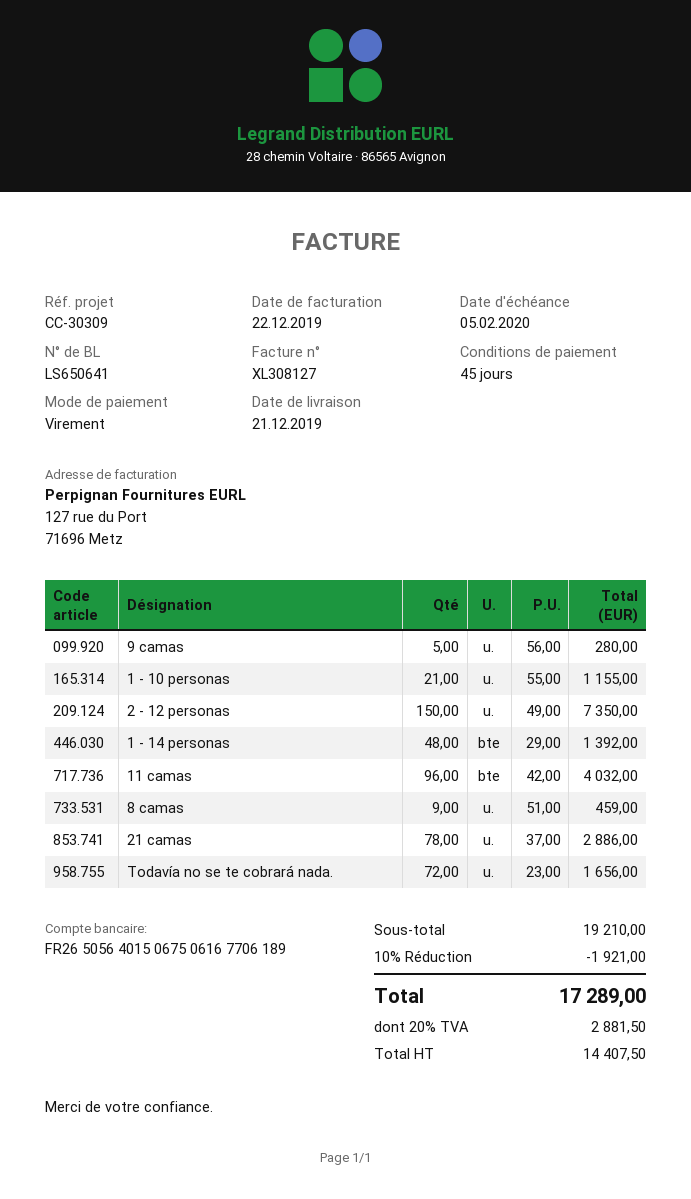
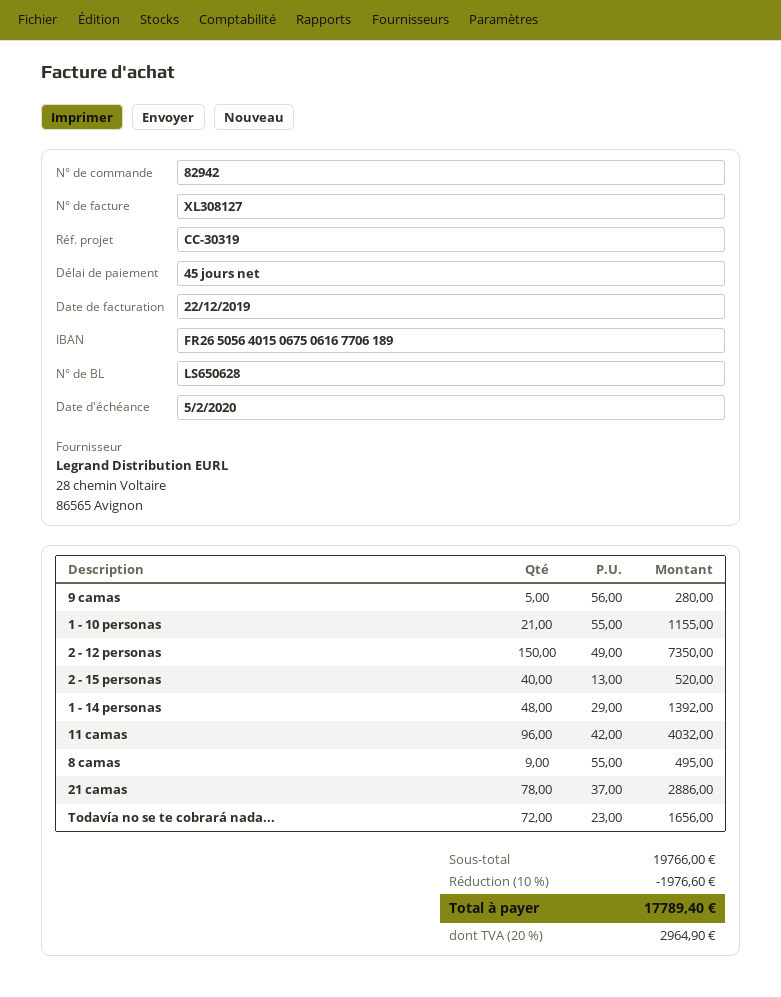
delivery note number: LS650641 -> LS650628
reference: CC-30309 -> CC-30319
8 camas: 9 x 51.00 = 459.00 -> 9 x 55.00 = 495.00
2 - 15 personas: none -> 40 x 13.00 = 520.00
subtotal: 19210.00 -> 19766.00
discount: 10% = 1921.00 -> 10% = 1976.60
tax: 20% = 2881.50 -> 20% = 2964.90
total: 17289.00 -> 17789.40

